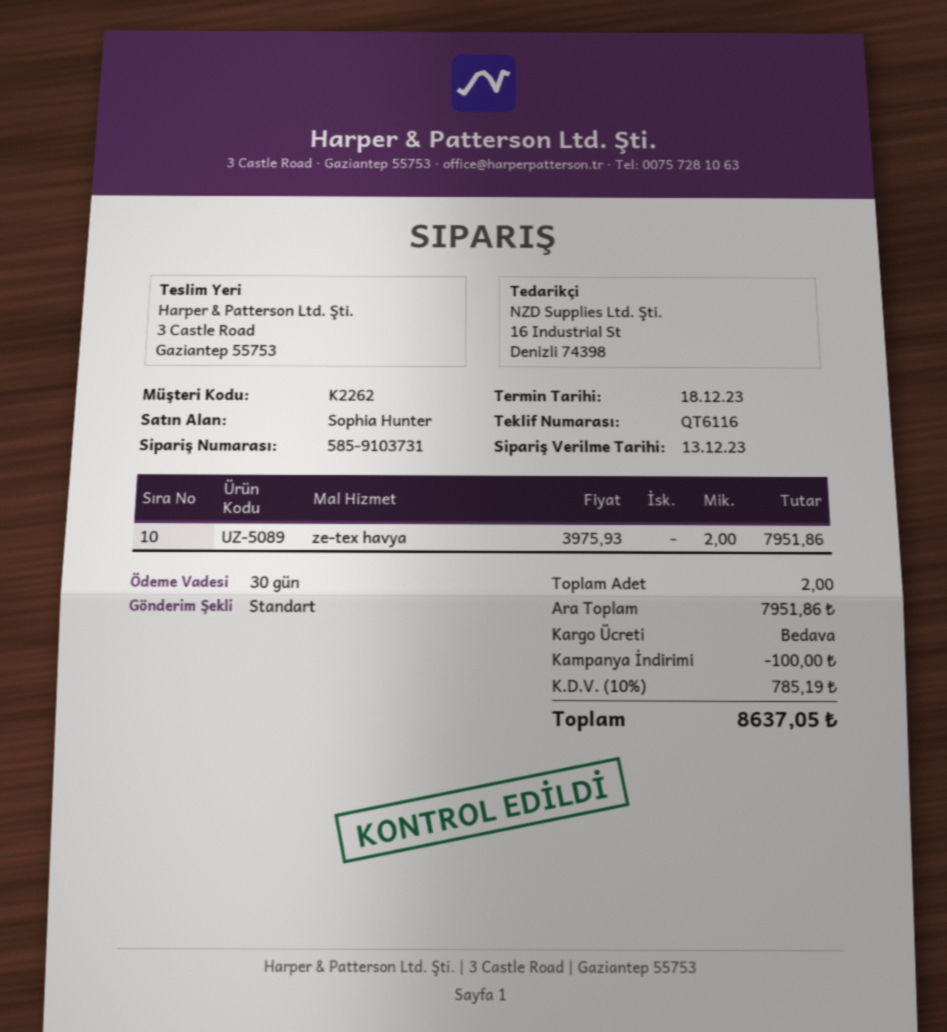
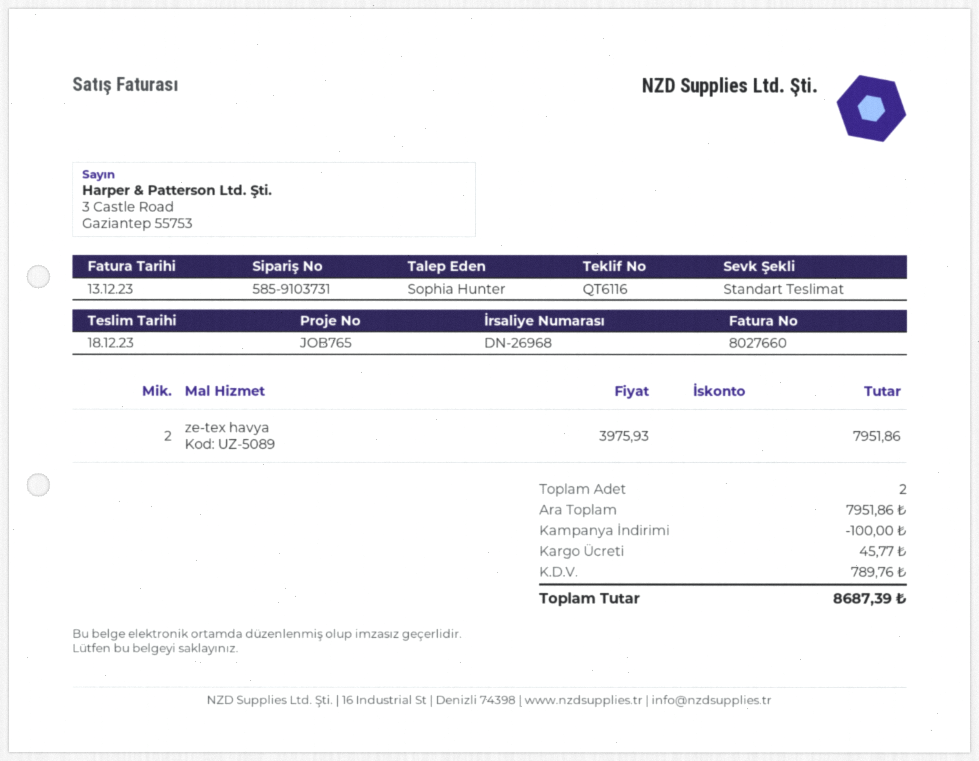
shipping: 0.00 -> 45.77
tax: 785.19 -> 789.76
total: 8637.05 -> 8687.39

